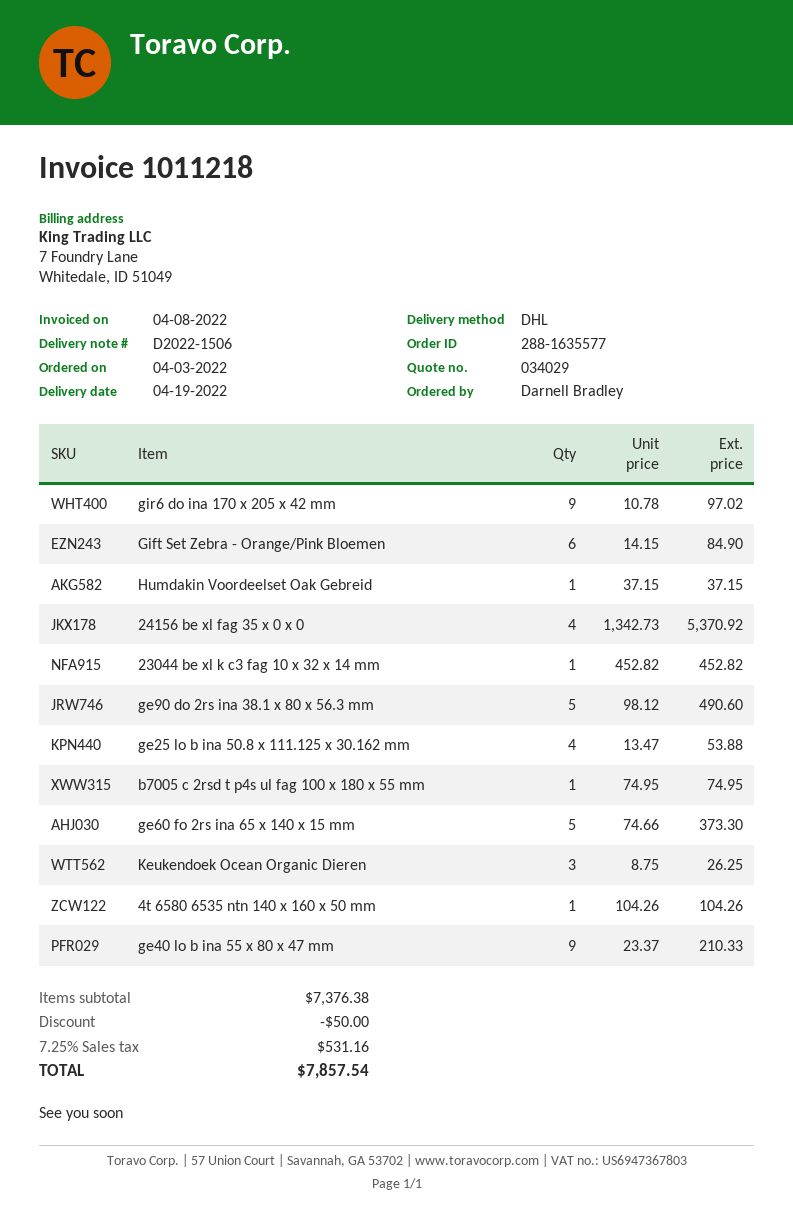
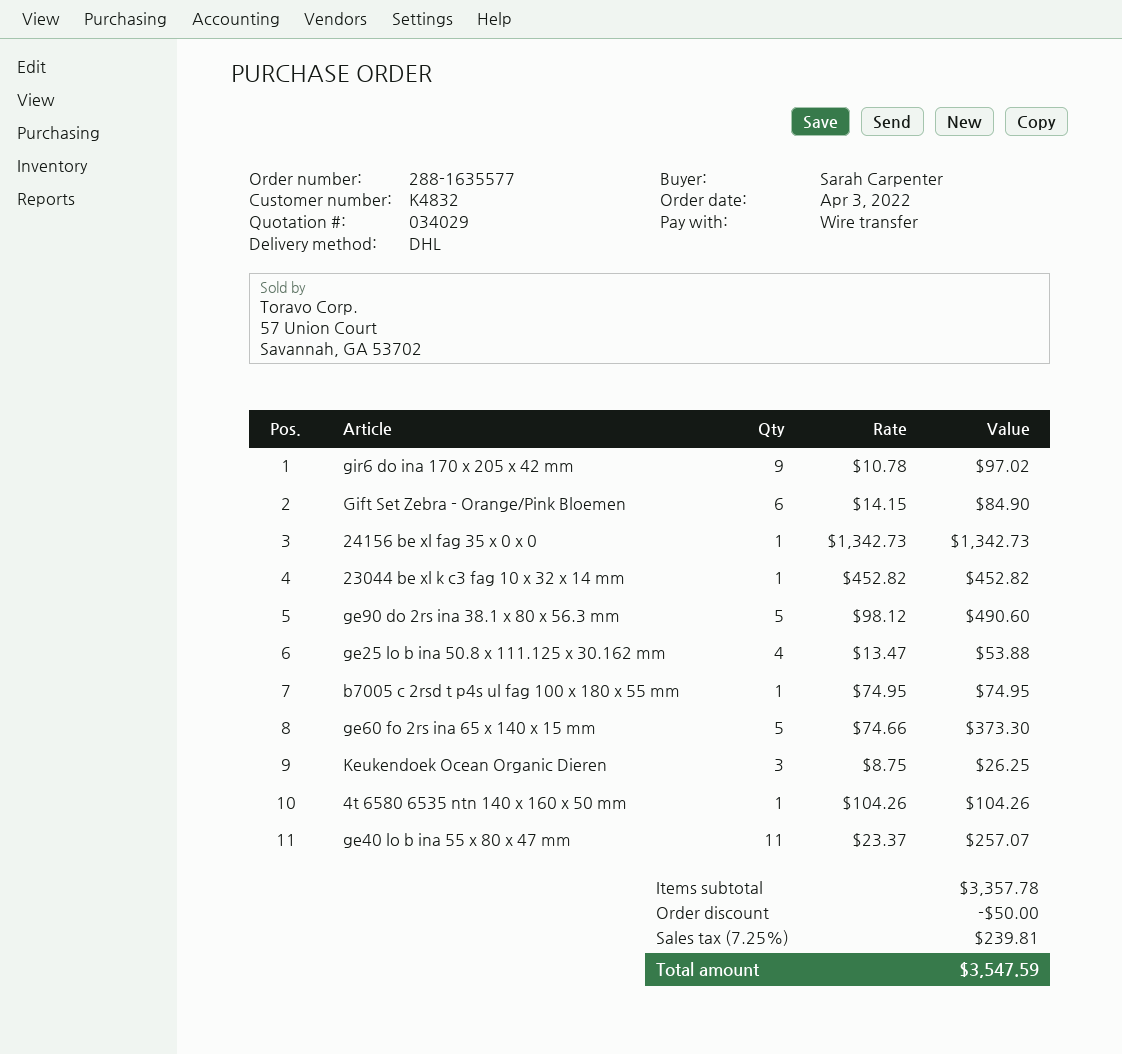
ordered by: Darnell Bradley -> Sarah Carpenter
Humdakin Voordeelset Oak Gebreid: 1 x 37.15 = 37.15 -> none
24156 be xl fag 35 x 0 x 0: 4 x 1342.73 = 5370.92 -> 1 x 1342.73 = 1342.73
ge40 lo b ina 55 x 80 x 47 mm: 9 x 23.37 = 210.33 -> 11 x 23.37 = 257.07
subtotal: 7376.38 -> 3357.78
tax: 7.25% = 531.16 -> 7.25% = 239.81
total: 7857.54 -> 3547.59

